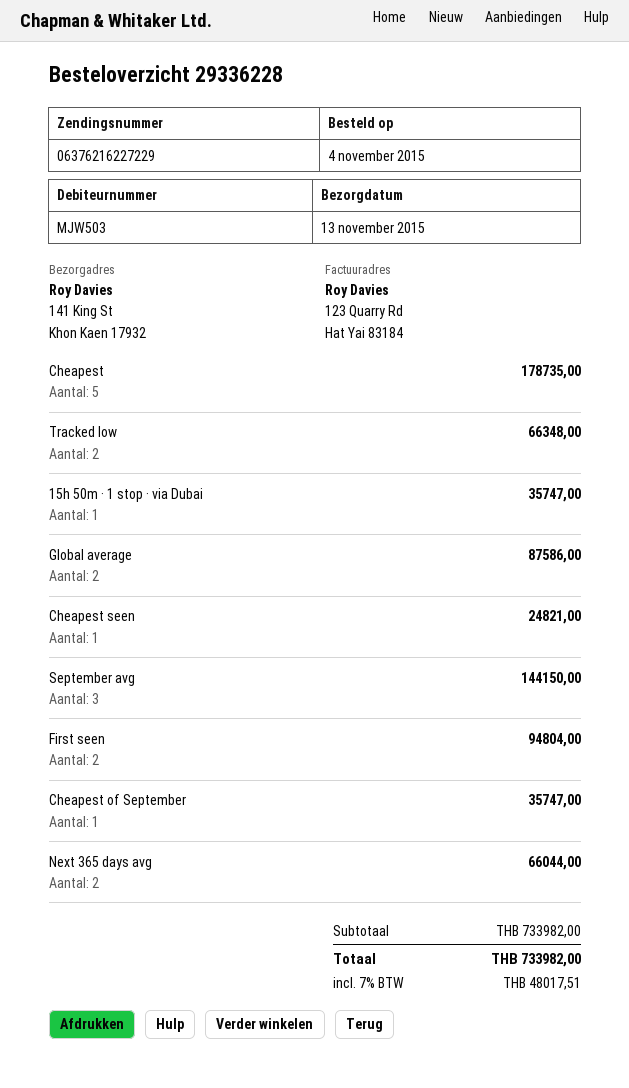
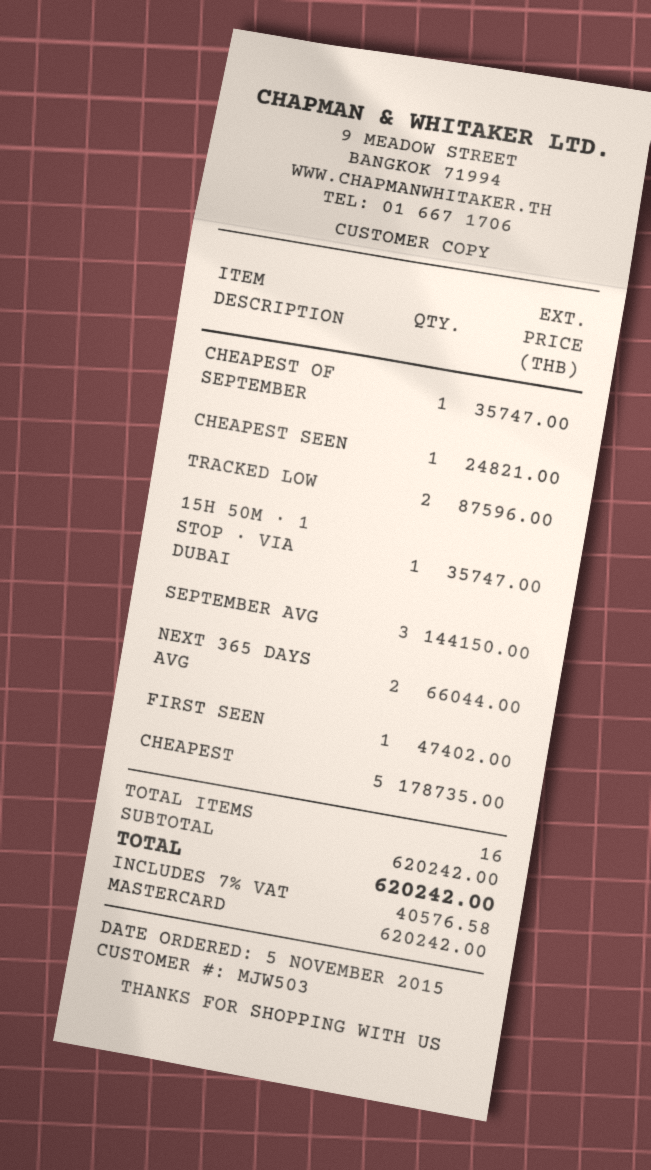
order date: 2015-11-04 -> 2015-11-05
Tracked low: 2 for 66348.00 -> 2 for 87596.00
Global average: 2 for 87586.00 -> none
First seen: 2 for 94804.00 -> 1 for 47402.00
subtotal: 733982.00 -> 620242.00
tax: 7% = 48017.51 -> 7% = 40576.58
total: 733982.00 -> 620242.00

